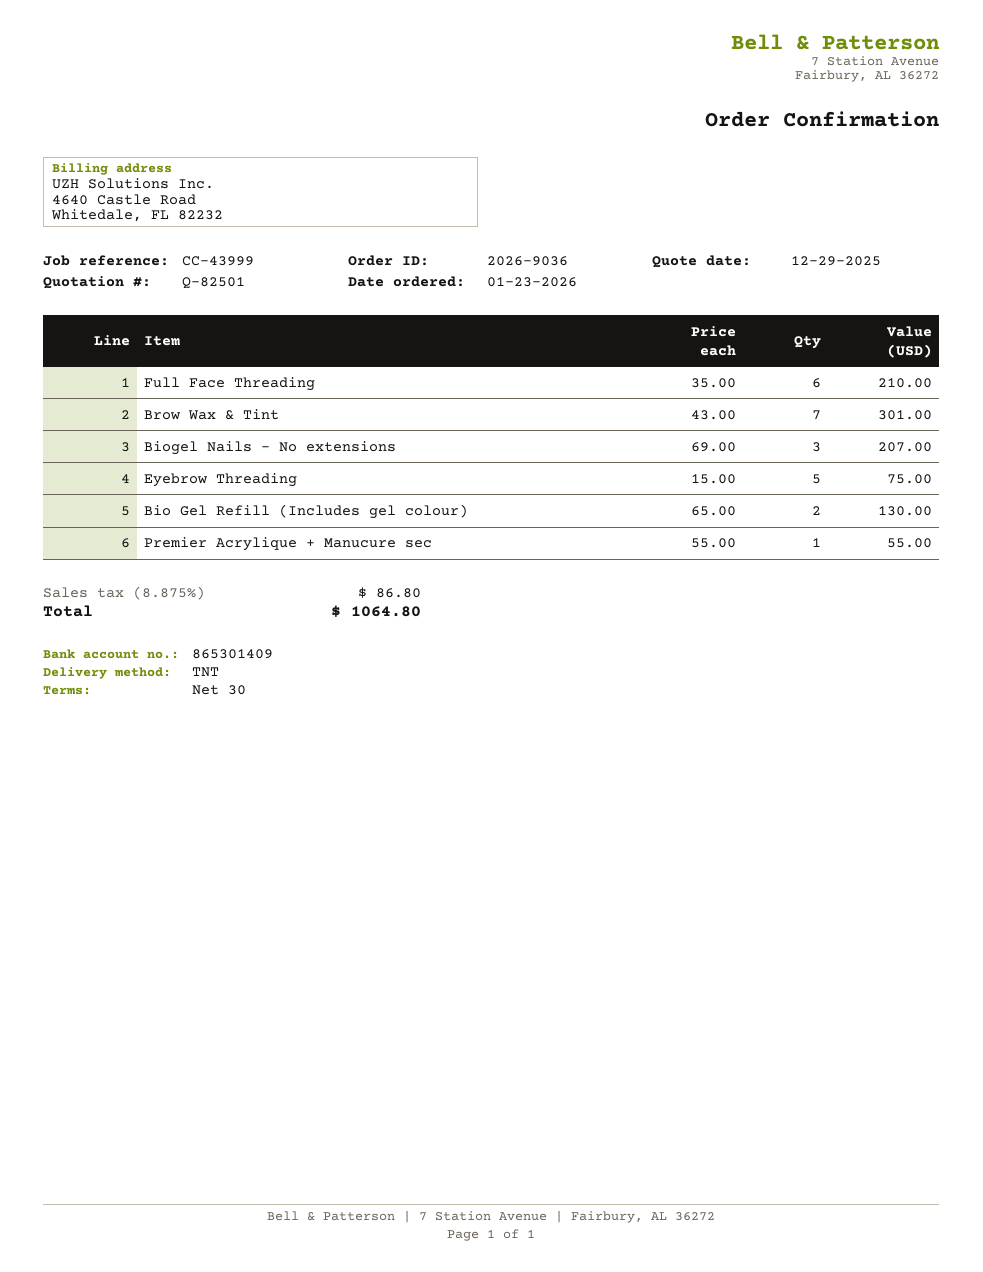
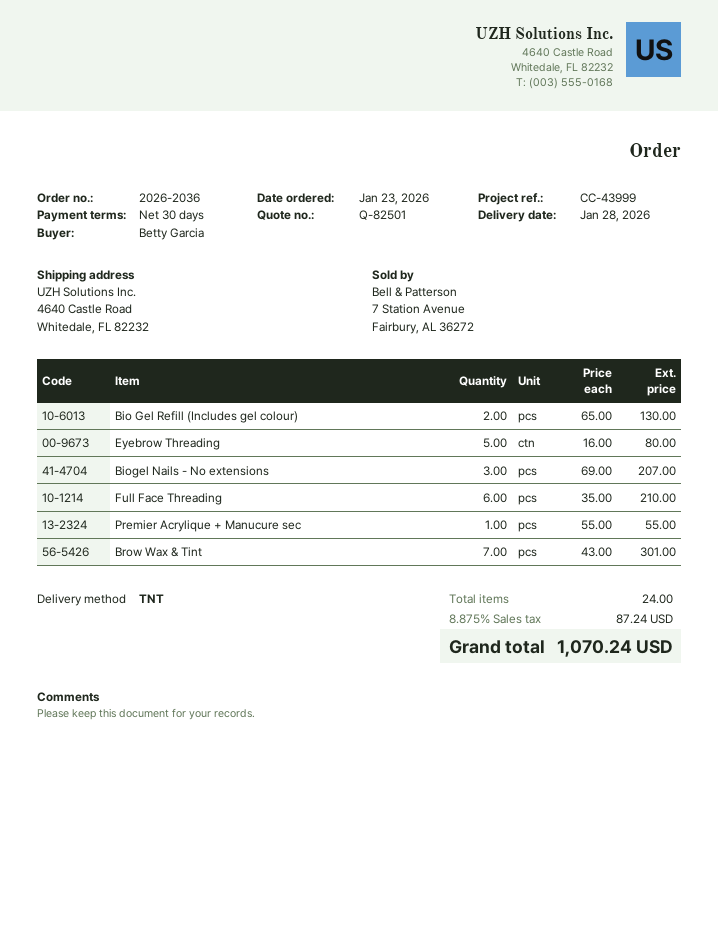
order number: 2026-9036 -> 2026-2036
Eyebrow Threading: 5 x 15.00 = 75.00 -> 5 x 16.00 = 80.00
tax: 8.875% = 86.80 -> 8.875% = 87.24
total: 1064.80 -> 1070.24

